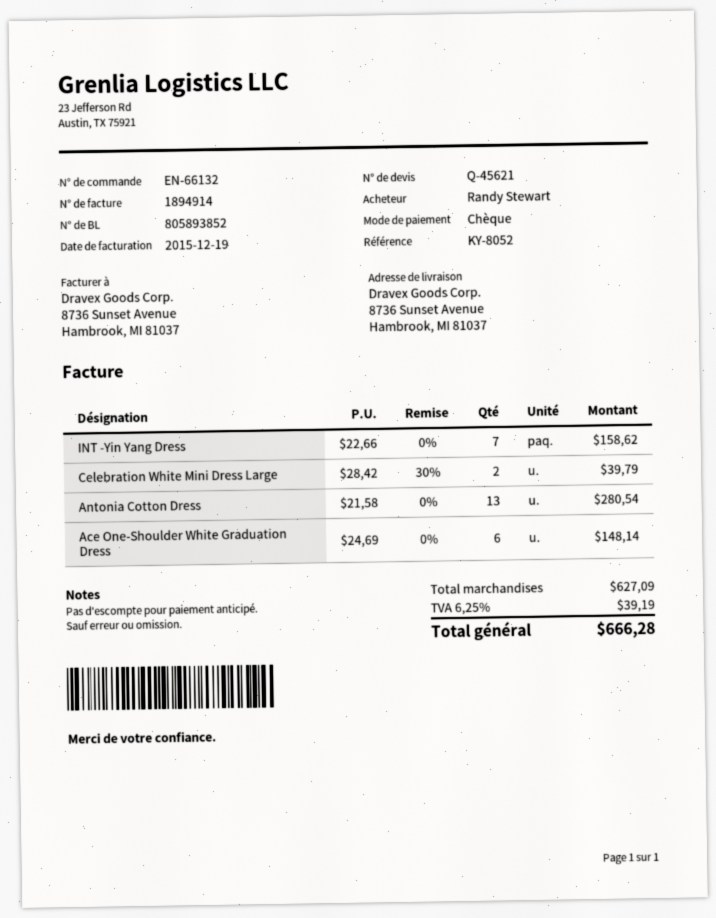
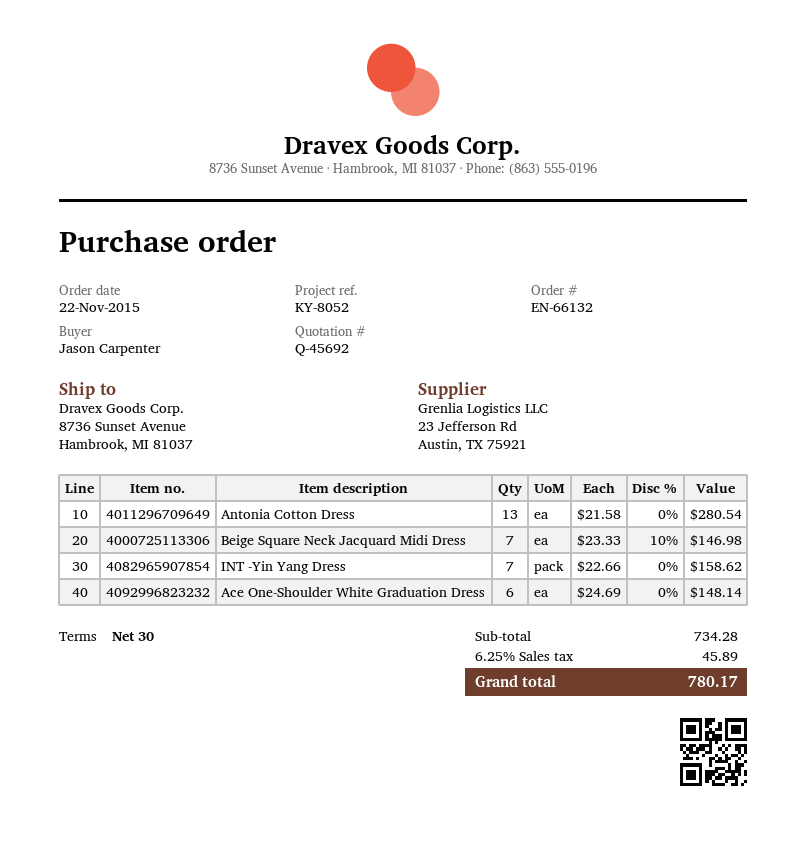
quote number: Q-45621 -> Q-45692
ordered by: Randy Stewart -> Jason Carpenter
Celebration White Mini Dress Large: 2 x 28.42 - 30% = 39.79 -> none
Beige Square Neck Jacquard Midi Dress: none -> 7 x 23.33 - 10% = 146.98
subtotal: 627.09 -> 734.28
tax: 6.25% = 39.19 -> 6.25% = 45.89
total: 666.28 -> 780.17

